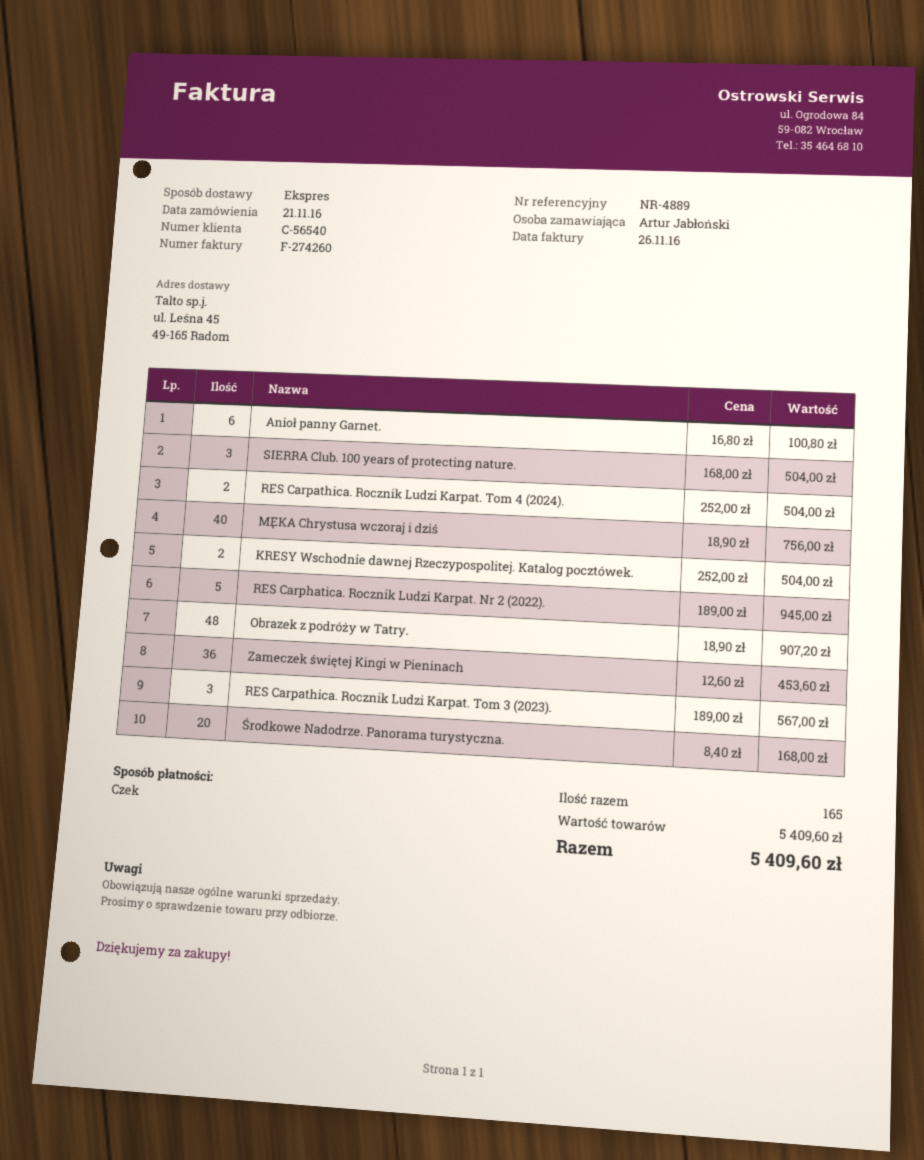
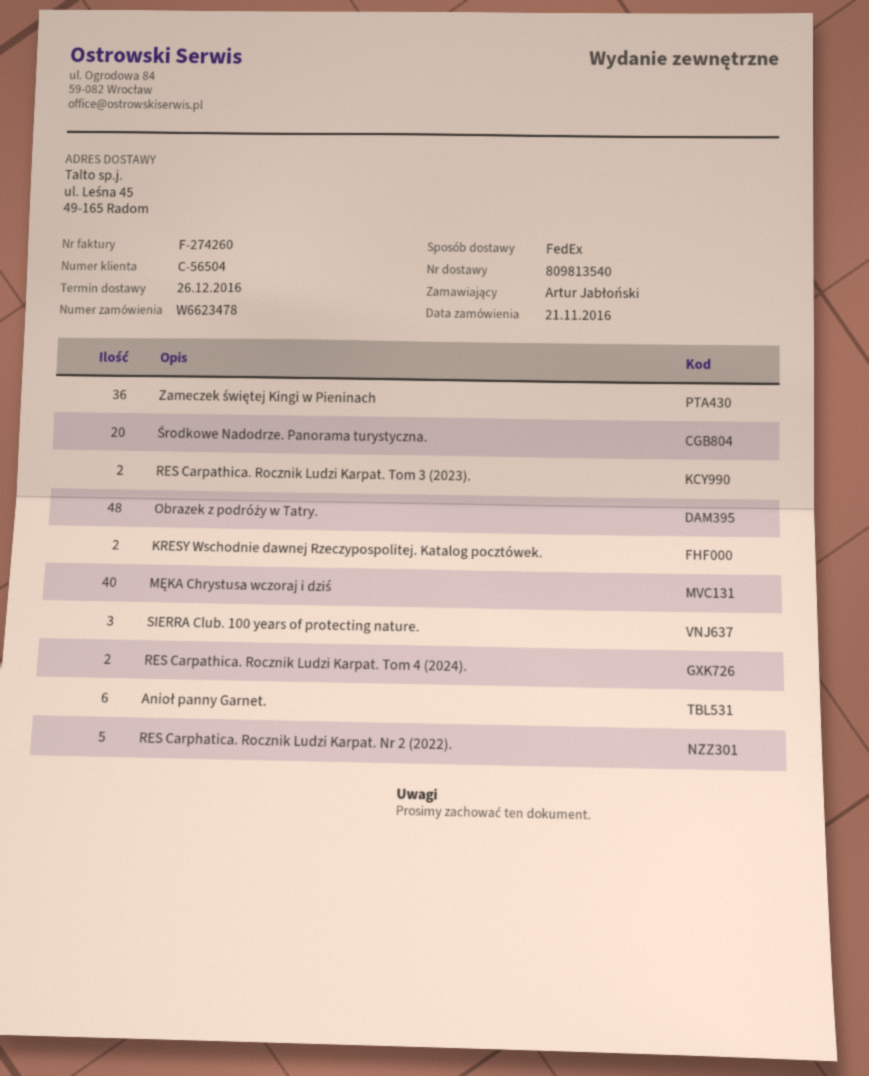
customer number: C-56540 -> C-56504
shipping method: express -> FedEx
RES Carpathica. Rocznik Ludzi Karpat. Tom 3 (2023).: 3 -> 2

